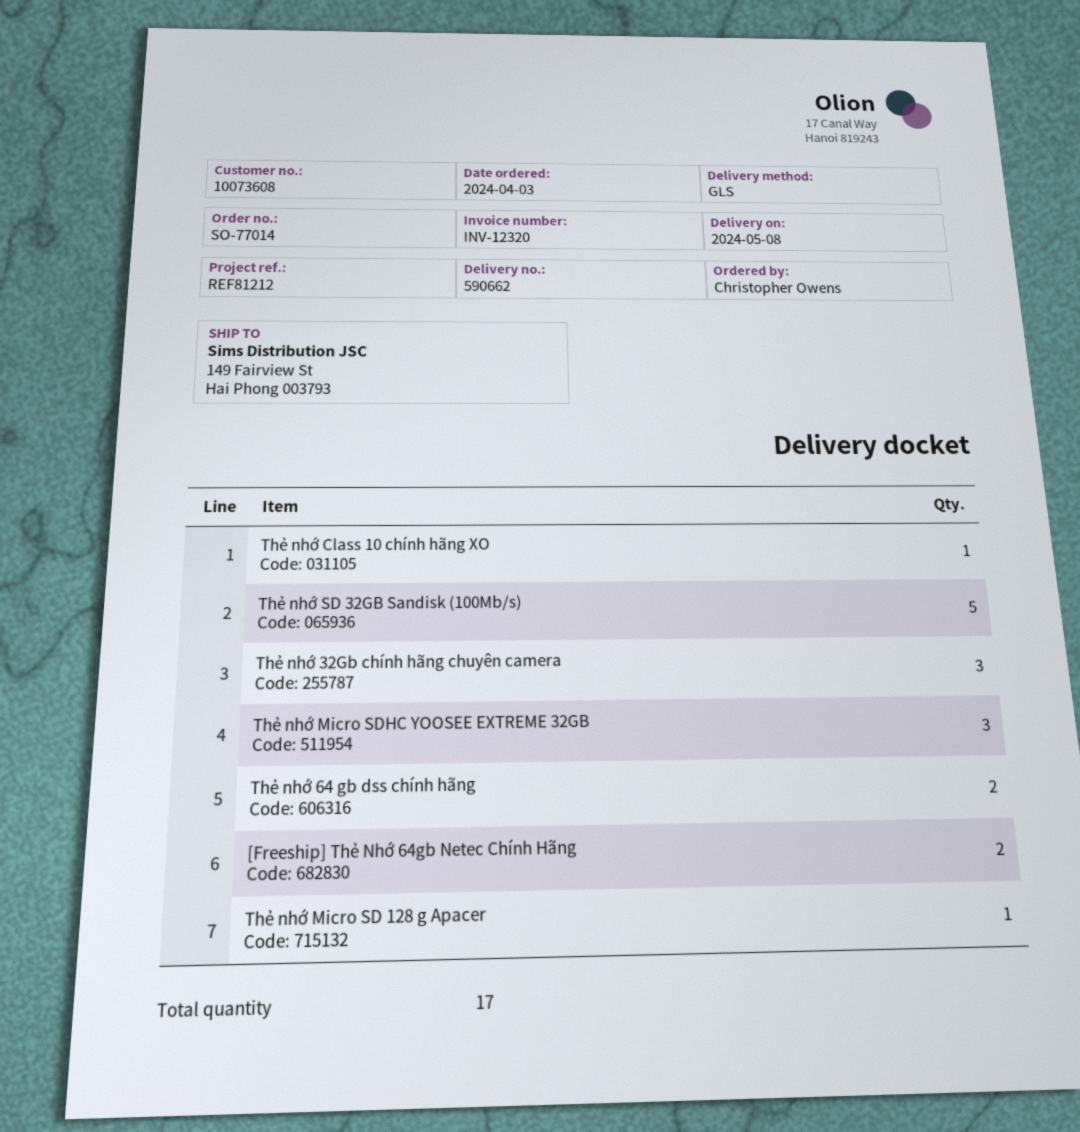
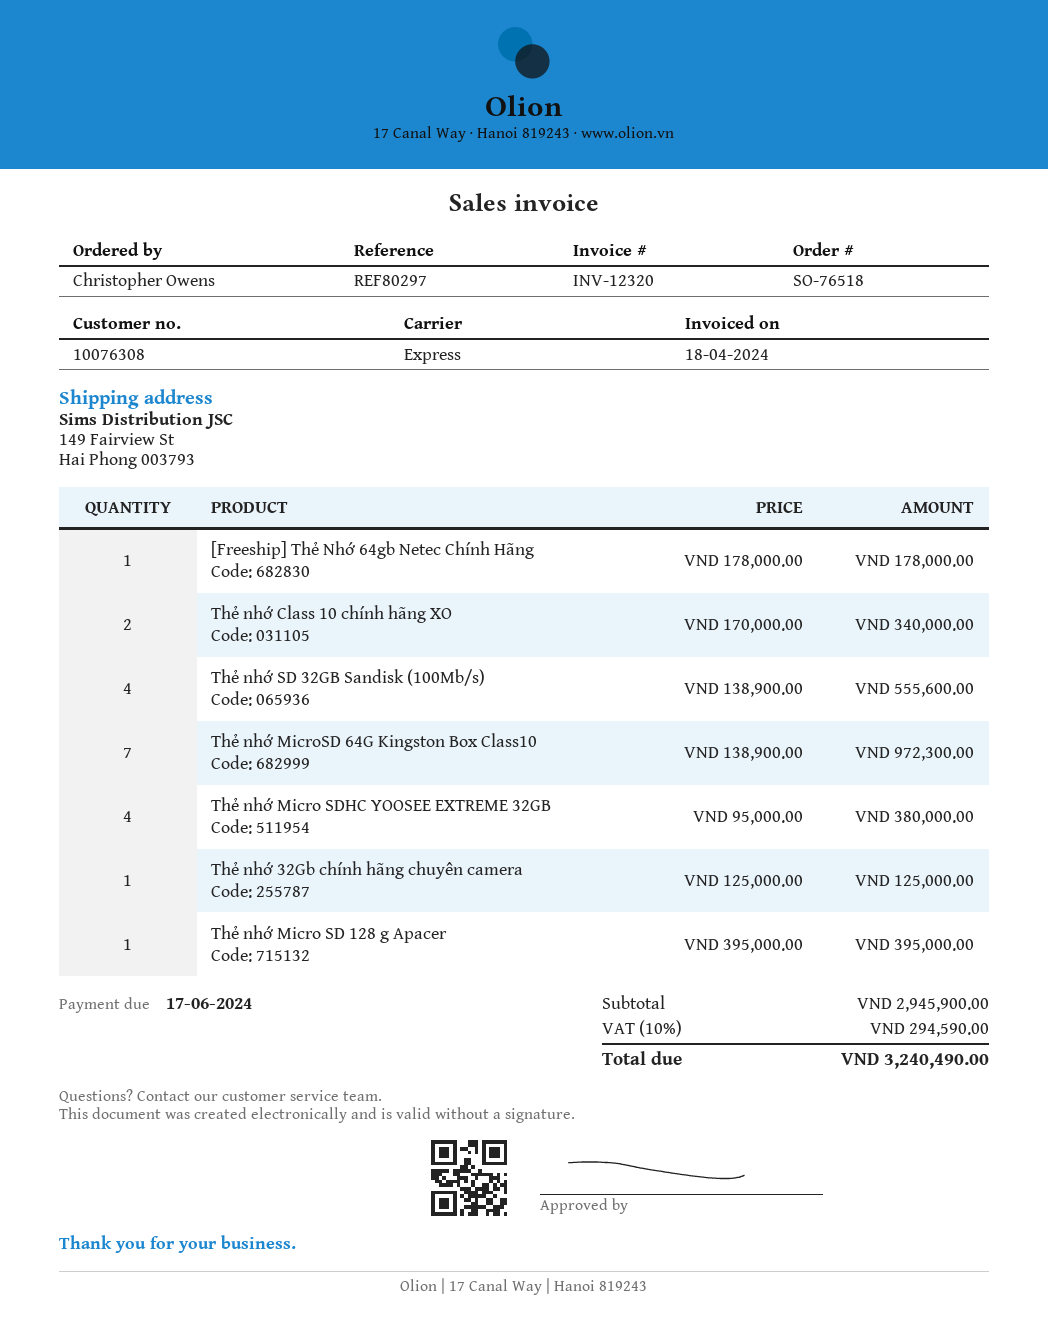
order number: SO-77014 -> SO-76518
customer number: 10073608 -> 10076308
reference: REF81212 -> REF80297
shipping method: GLS -> express
Thẻ nhớ Class 10 chính hãng XO: 1 -> 2
Thẻ nhớ SD 32GB Sandisk (100Mb/s): 5 -> 4
Thẻ nhớ 32Gb chính hãng chuyên camera: 3 -> 1
Thẻ nhớ Micro SDHC YOOSEE EXTREME 32GB: 3 -> 4
Thẻ nhớ 64 gb dss chính hãng: 2 -> none
[Freeship] Thẻ Nhớ 64gb Netec Chính Hãng: 2 -> 1
Thẻ nhớ MicroSD 64G Kingston Box Class10: none -> 7

